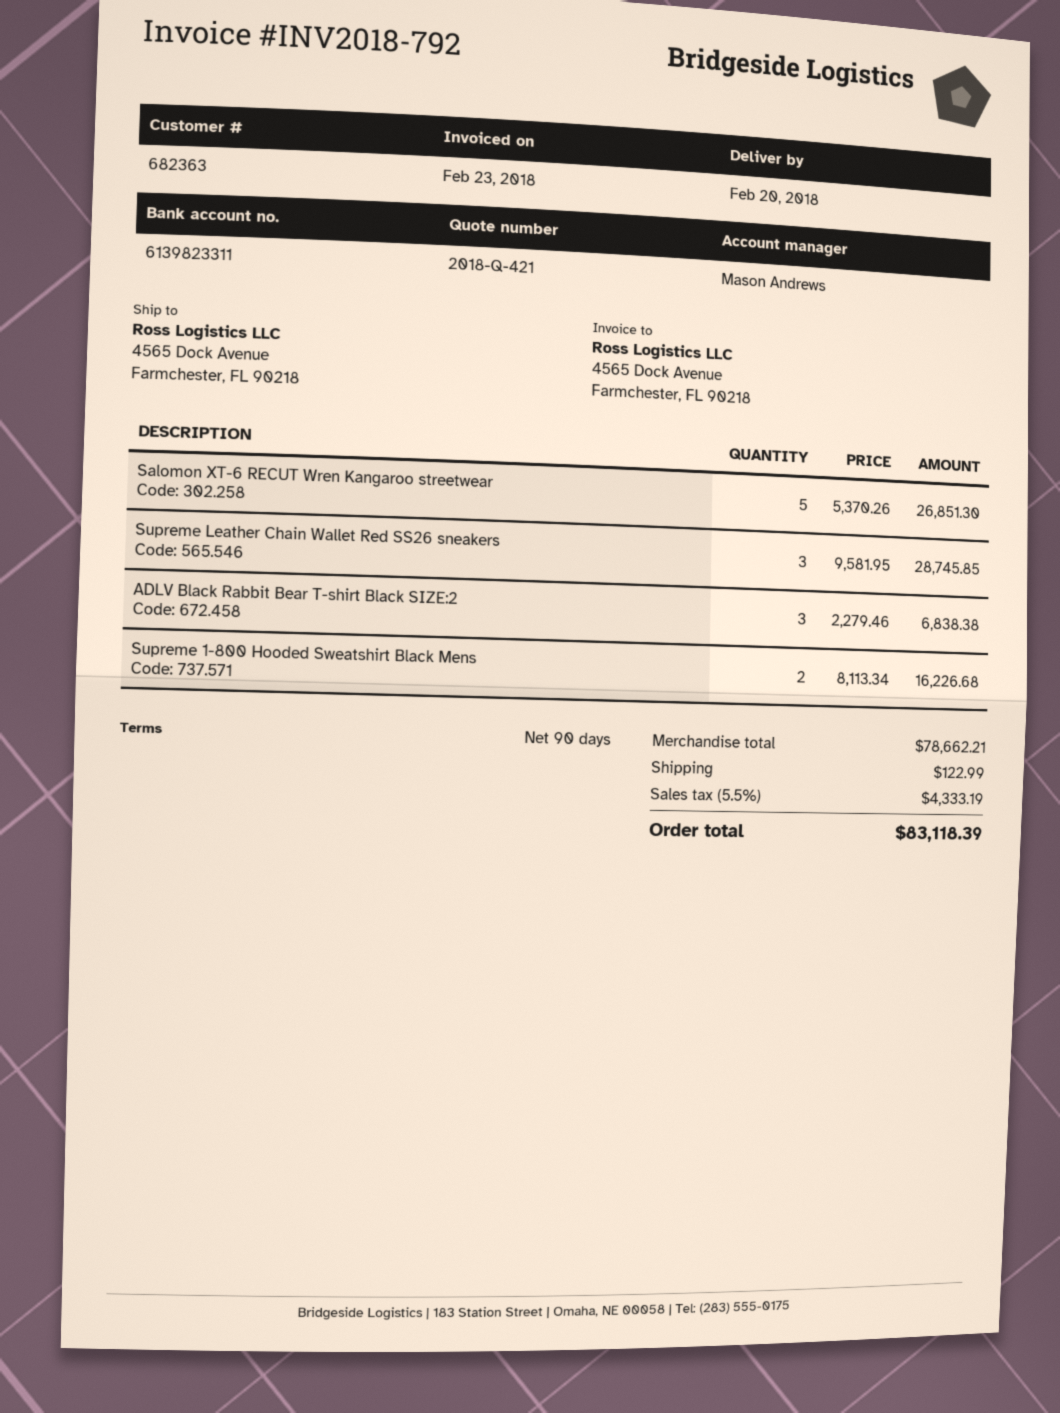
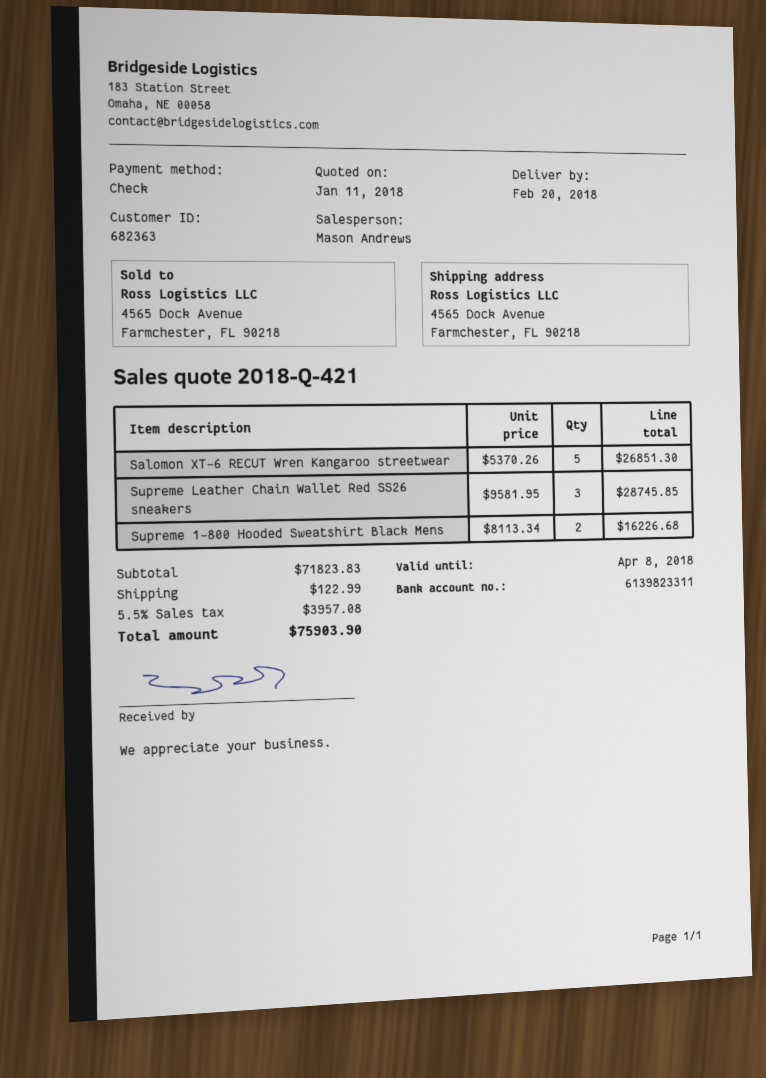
ADLV Black Rabbit Bear T-shirt Black SIZE:2: 3 x 2279.46 = 6838.38 -> none
subtotal: 78662.21 -> 71823.83
tax: 5.5% = 4333.19 -> 5.5% = 3957.08
total: 83118.39 -> 75903.90

